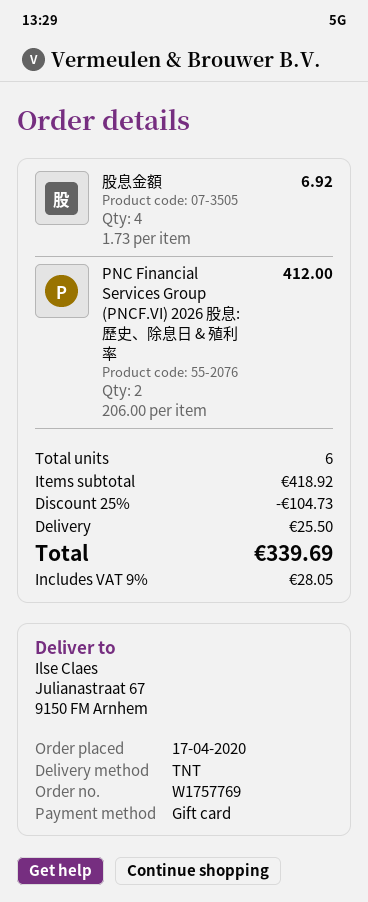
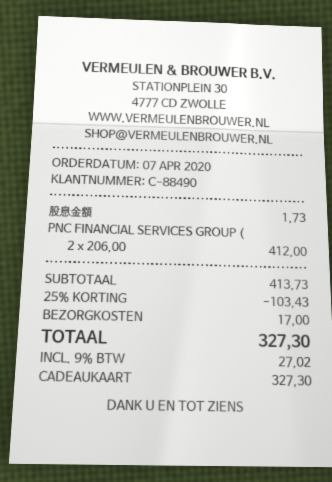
order date: 2020-04-17 -> 2020-04-07
股息金額: 4 x 1.73 = 6.92 -> 1 x 1.73 = 1.73
subtotal: 418.92 -> 413.73
discount: 25% = 104.73 -> 25% = 103.43
shipping: 25.50 -> 17.00
tax: 9% = 28.05 -> 9% = 27.02
total: 339.69 -> 327.30

